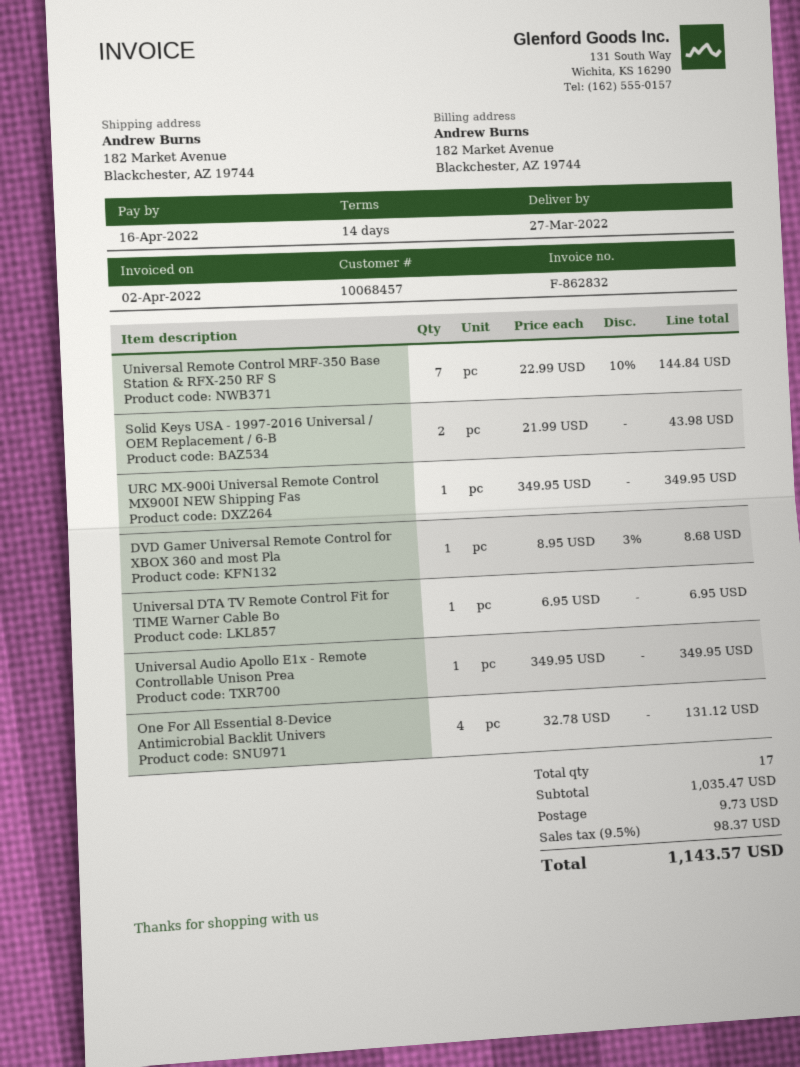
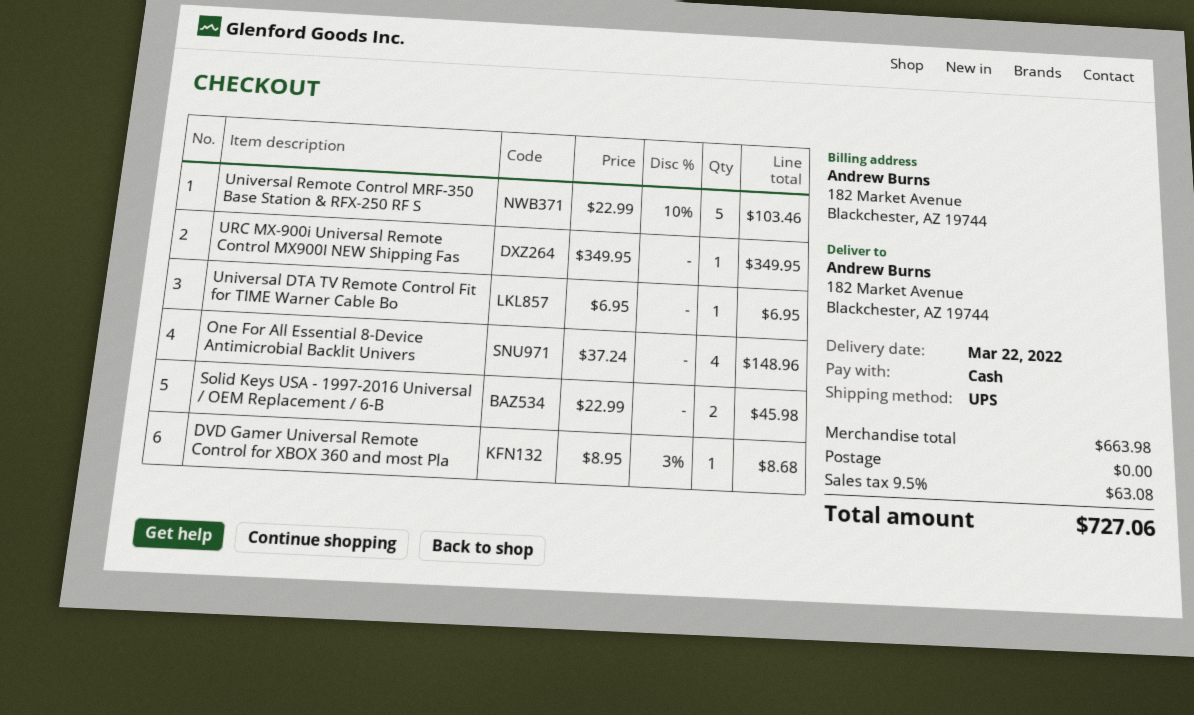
delivery date: 2022-03-27 -> 2022-03-22
Universal Remote Control MRF-350 Base Station & RFX-250 RF S: 7 x 22.99 - 10% = 144.84 -> 5 x 22.99 - 10% = 103.46
Solid Keys USA - 1997-2016 Universal / OEM Replacement / 6-B: 2 x 21.99 = 43.98 -> 2 x 22.99 = 45.98
Universal Audio Apollo E1x - Remote Controllable Unison Prea: 1 x 349.95 = 349.95 -> none
One For All Essential 8-Device Antimicrobial Backlit Univers: 4 x 32.78 = 131.12 -> 4 x 37.24 = 148.96
subtotal: 1035.47 -> 663.98
shipping: 9.73 -> 0.00
tax: 9.5% = 98.37 -> 9.5% = 63.08
total: 1143.57 -> 727.06

